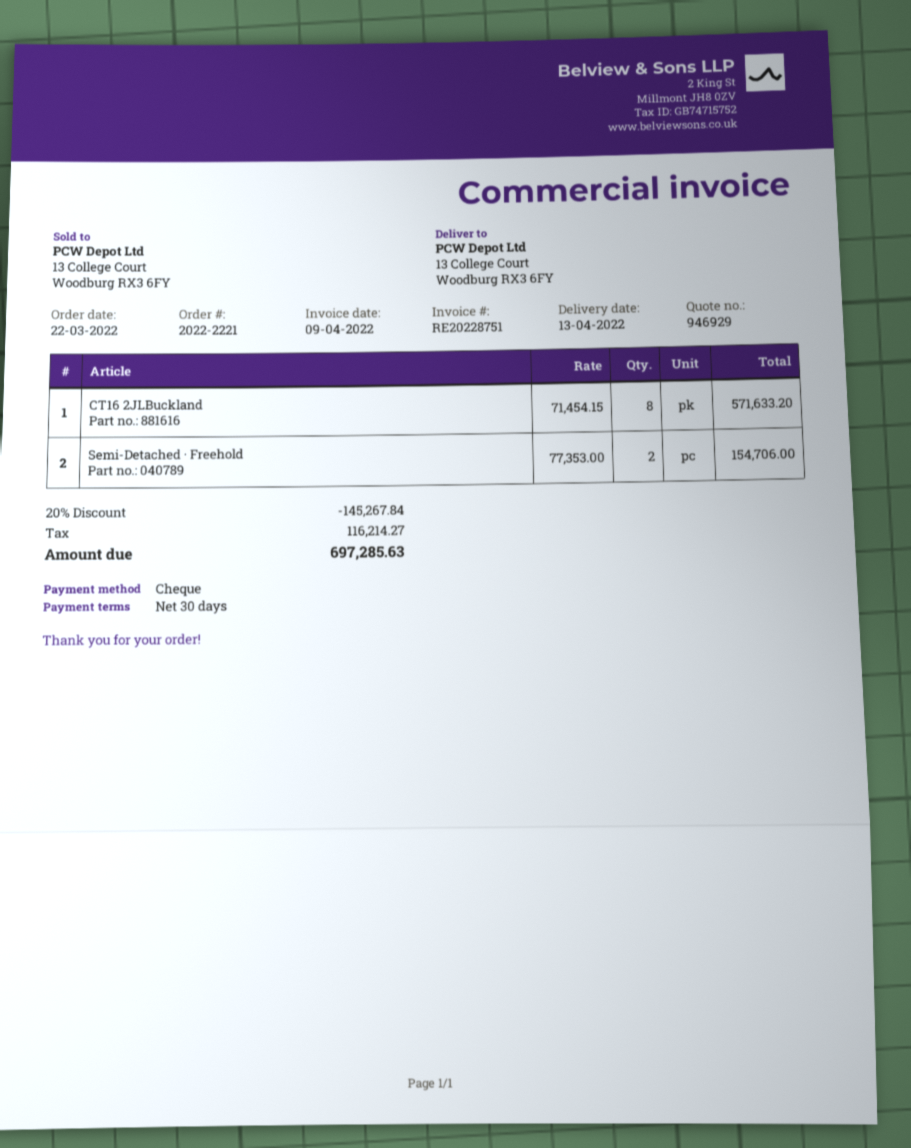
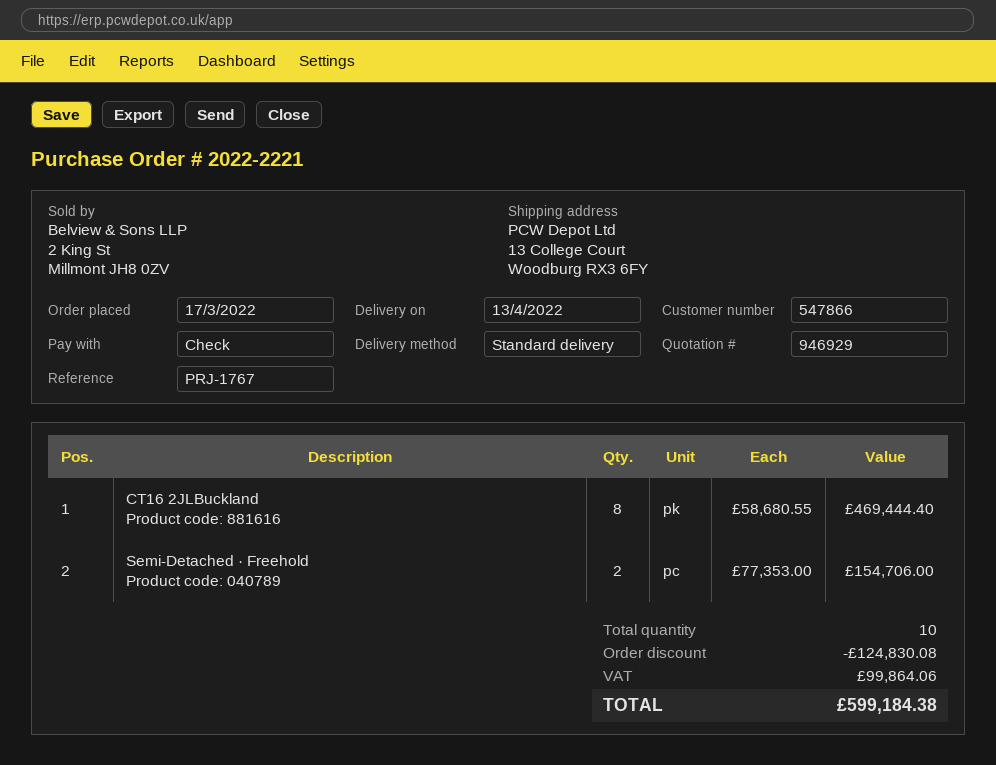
order date: 2022-03-22 -> 2022-03-17
CT16 2JLBuckland: 8 x 71454.15 = 571633.20 -> 8 x 58680.55 = 469444.40
discount: 145267.84 -> 124830.08
tax: 116214.27 -> 99864.06
total: 697285.63 -> 599184.38

